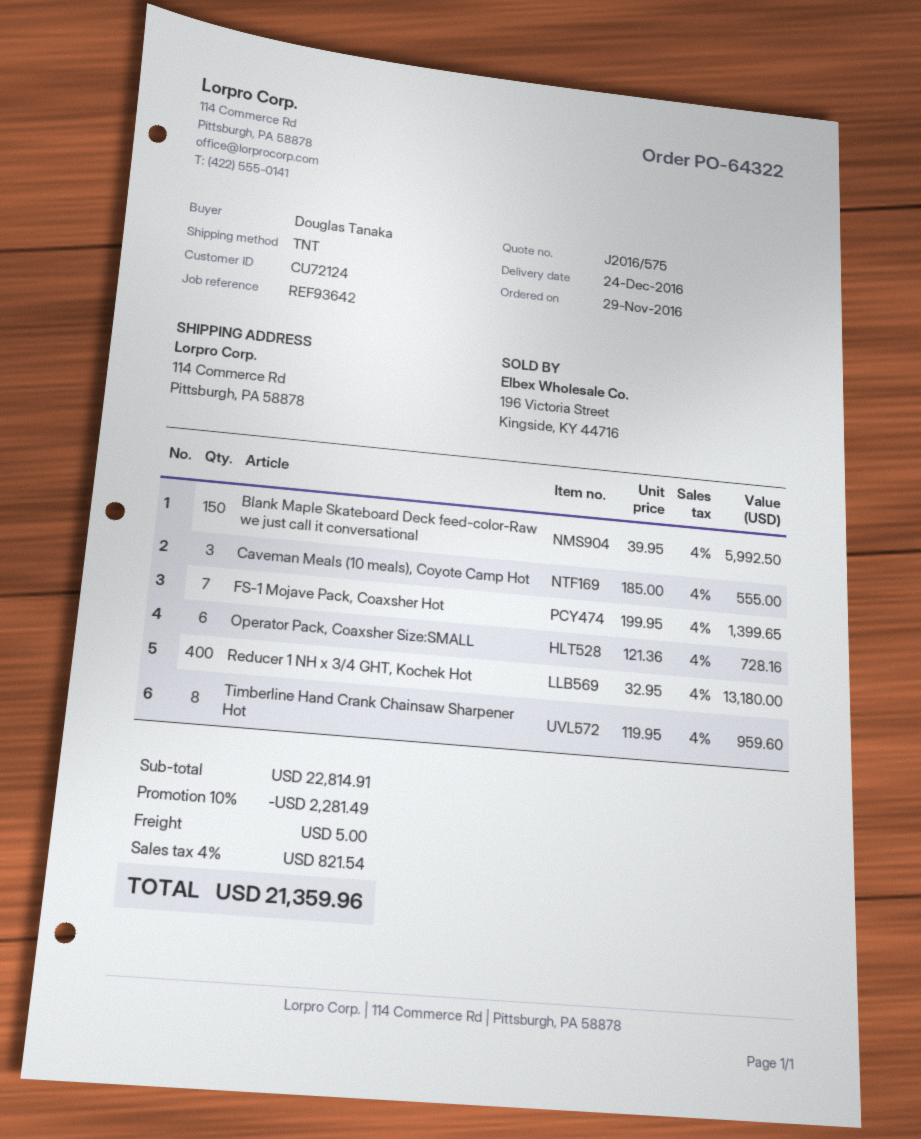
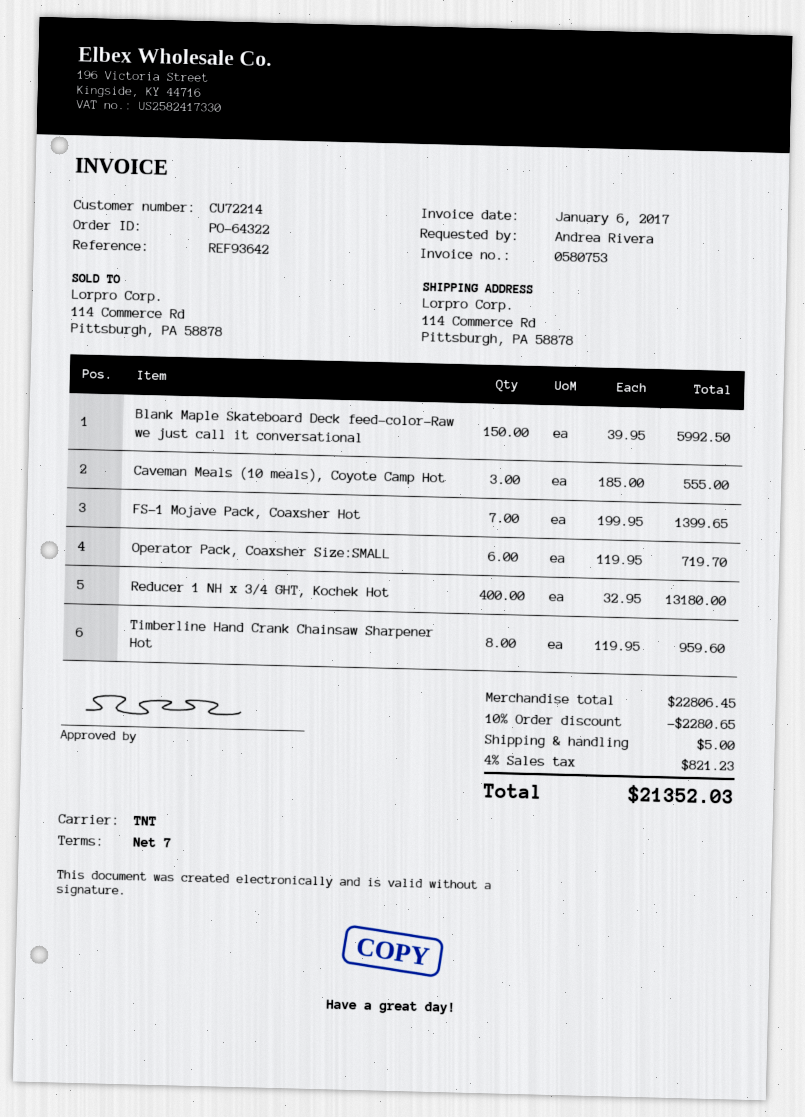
customer number: CU72124 -> CU72214
ordered by: Douglas Tanaka -> Andrea Rivera
Operator Pack, Coaxsher Size:SMALL: 6 x 121.36 = 728.16 -> 6 x 119.95 = 719.70
subtotal: 22814.91 -> 22806.45
discount: 10% = 2281.49 -> 10% = 2280.65
tax: 4% = 821.54 -> 4% = 821.23
total: 21359.96 -> 21352.03

